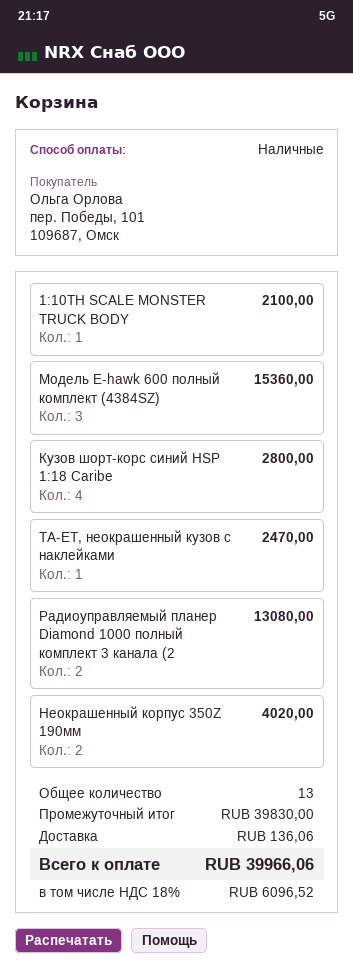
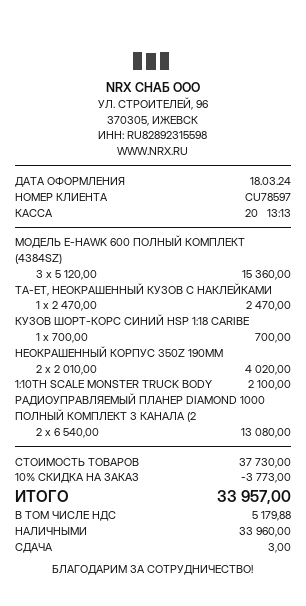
Кузов шорт-корс синий HSP 1:18 Caribe: 4 for 2800.00 -> 1 for 700.00
subtotal: 39830.00 -> 37730.00
discount: none -> 10% = 3773.00
shipping: 136.06 -> none
tax: 6096.52 -> 5179.88
total: 39966.06 -> 33957.00

